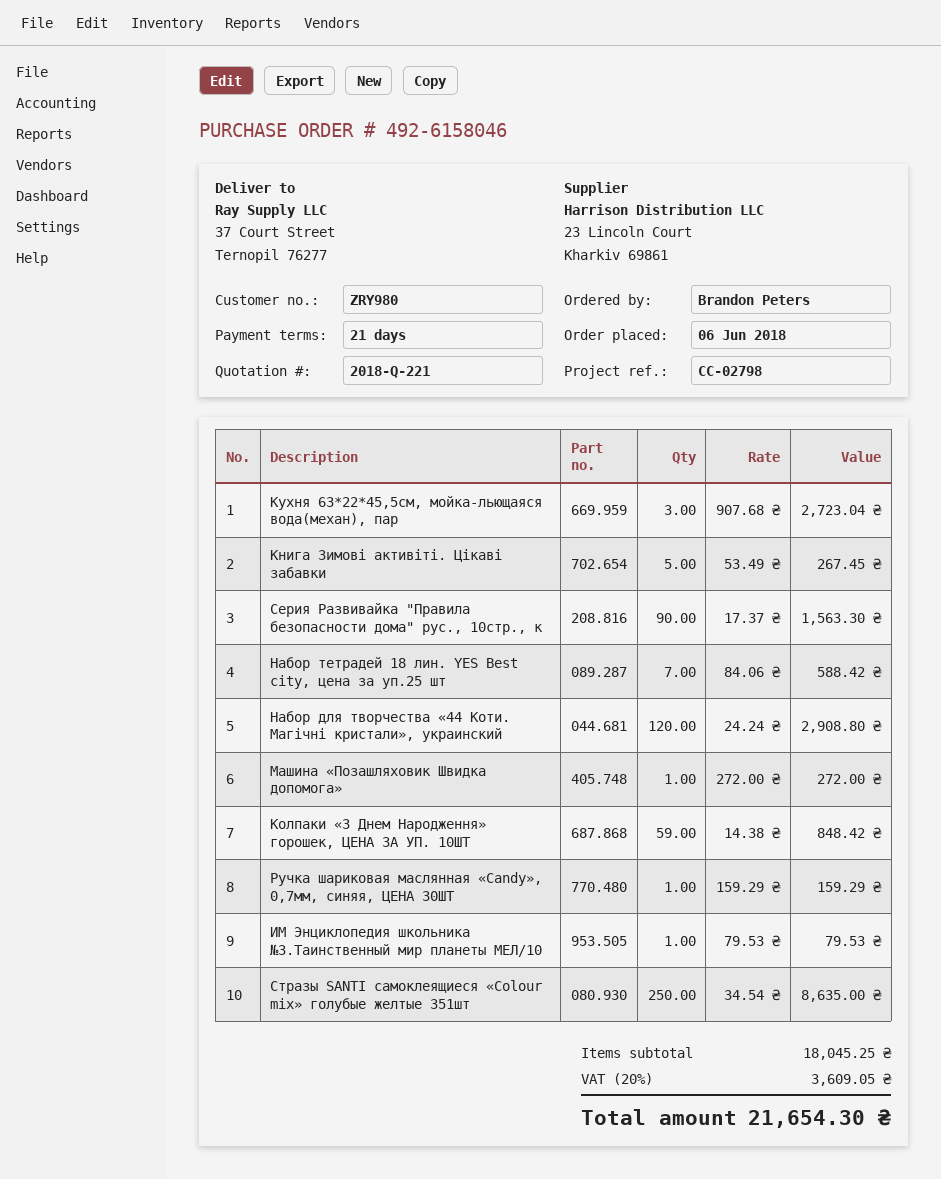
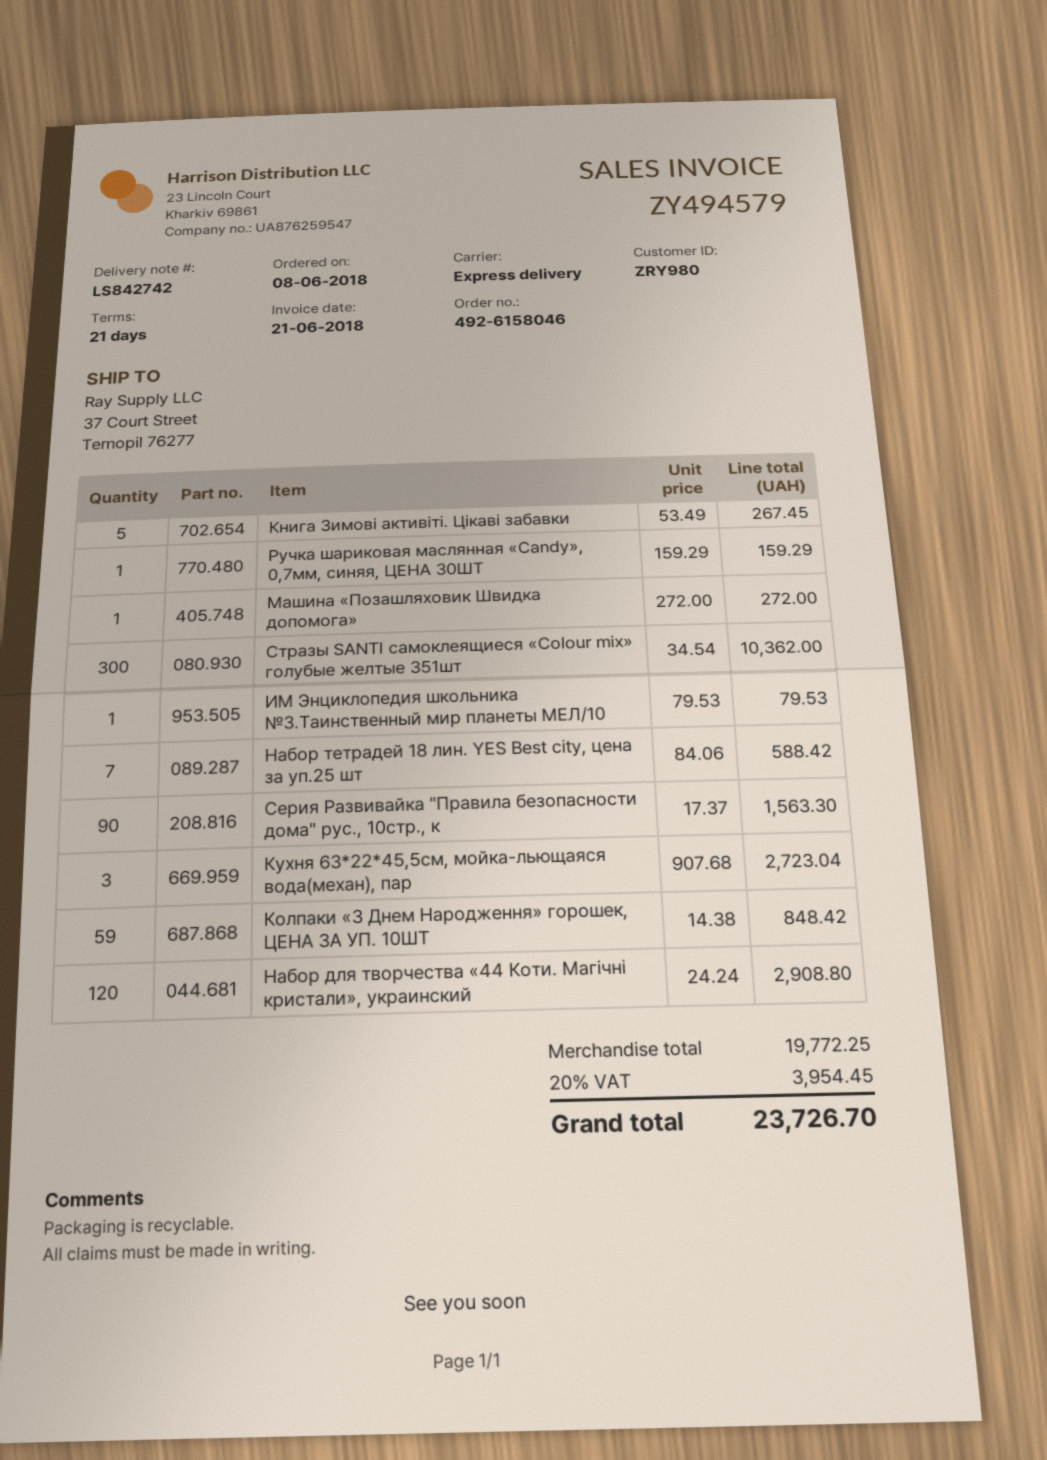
order date: 2018-06-06 -> 2018-06-08
Стразы SANTI самоклеящиеся «Colour mix» голубые желтые 351шт: 250 x 34.54 = 8635.00 -> 300 x 34.54 = 10362.00
subtotal: 18045.25 -> 19772.25
tax: 20% = 3609.05 -> 20% = 3954.45
total: 21654.30 -> 23726.70

